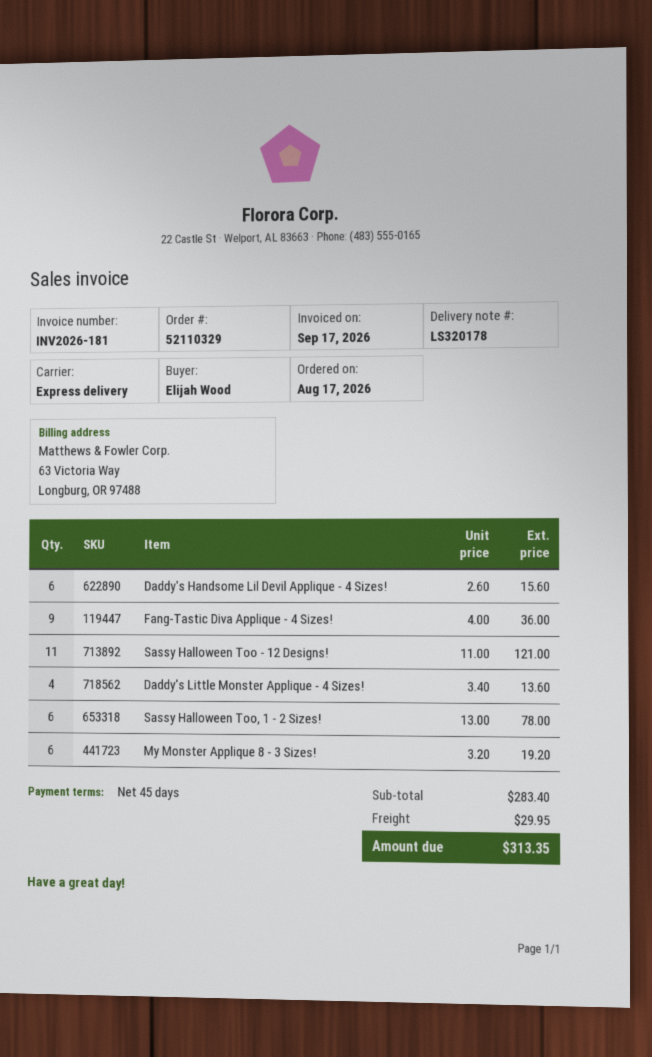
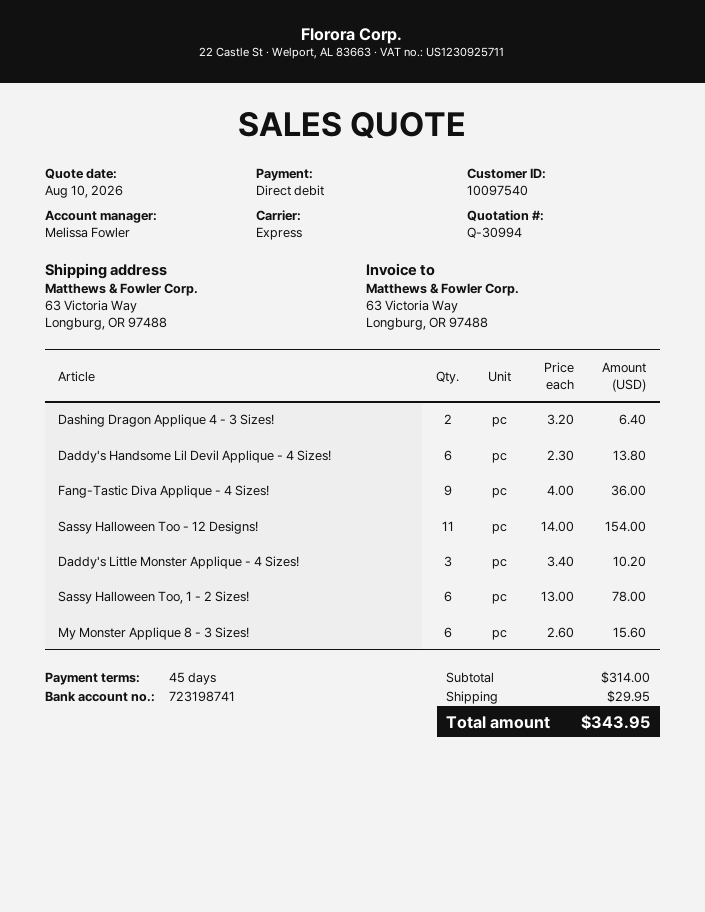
Daddy's Handsome Lil Devil Applique - 4 Sizes!: 6 x 2.60 = 15.60 -> 6 x 2.30 = 13.80
Sassy Halloween Too - 12 Designs!: 11 x 11.00 = 121.00 -> 11 x 14.00 = 154.00
Daddy's Little Monster Applique - 4 Sizes!: 4 x 3.40 = 13.60 -> 3 x 3.40 = 10.20
My Monster Applique 8 - 3 Sizes!: 6 x 3.20 = 19.20 -> 6 x 2.60 = 15.60
Dashing Dragon Applique 4 - 3 Sizes!: none -> 2 x 3.20 = 6.40
subtotal: 283.40 -> 314.00
total: 313.35 -> 343.95

